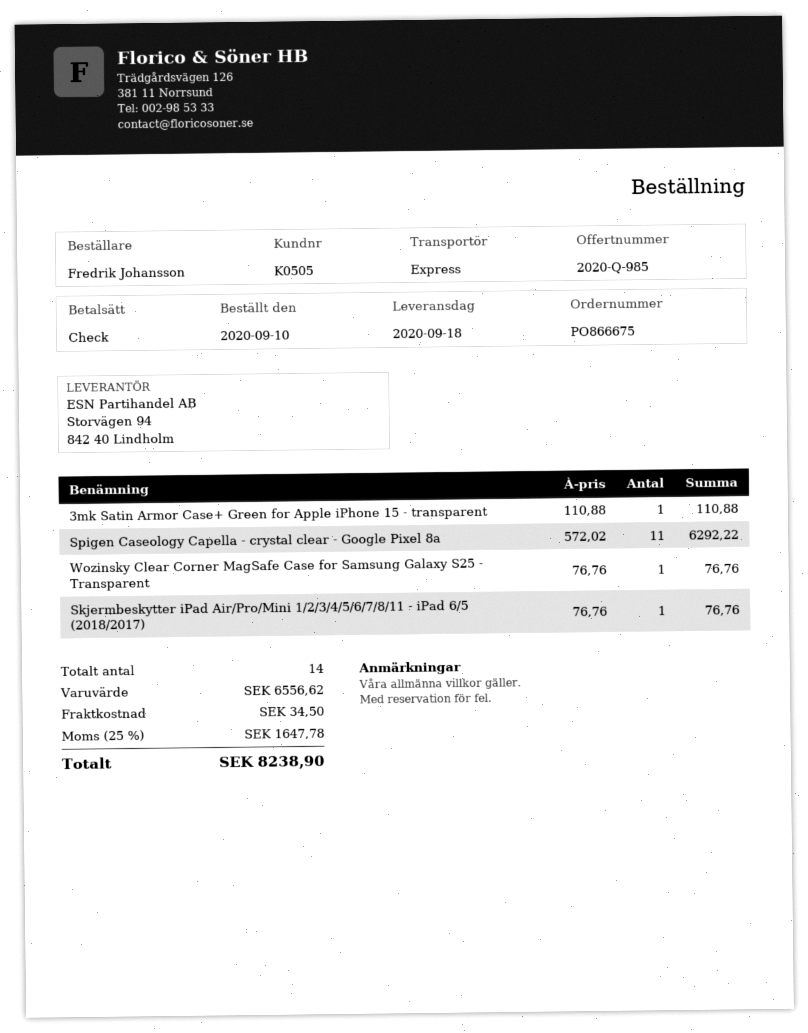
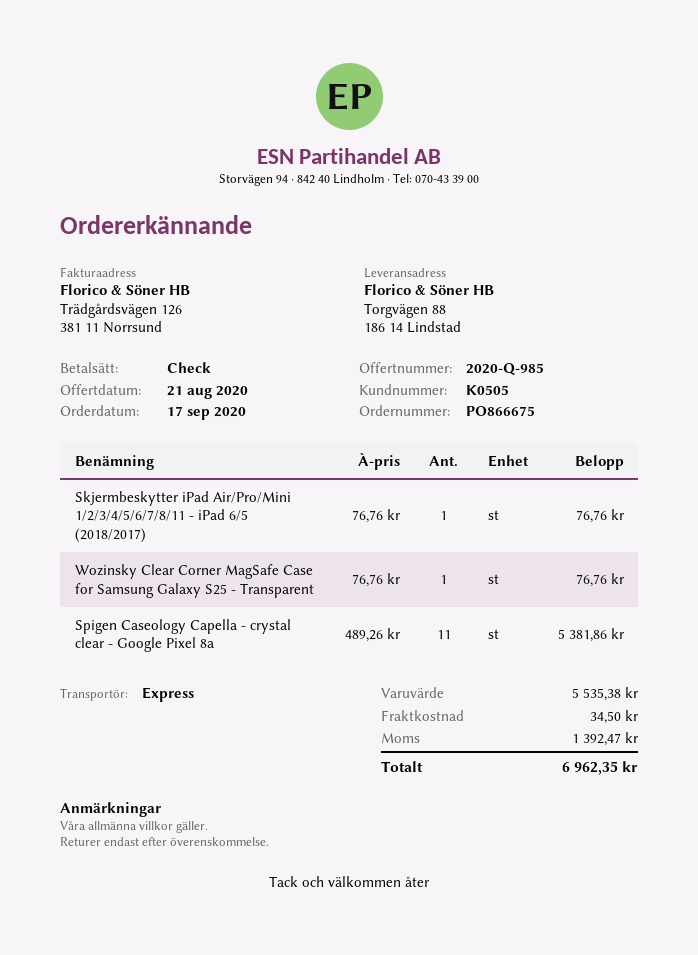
order date: 2020-09-10 -> 2020-09-17
3mk Satin Armor Case+ Green for Apple iPhone 15 - transparent: 1 x 110.88 = 110.88 -> none
Spigen Caseology Capella - crystal clear - Google Pixel 8a: 11 x 572.02 = 6292.22 -> 11 x 489.26 = 5381.86
subtotal: 6556.62 -> 5535.38
tax: 1647.78 -> 1392.47
total: 8238.90 -> 6962.35

